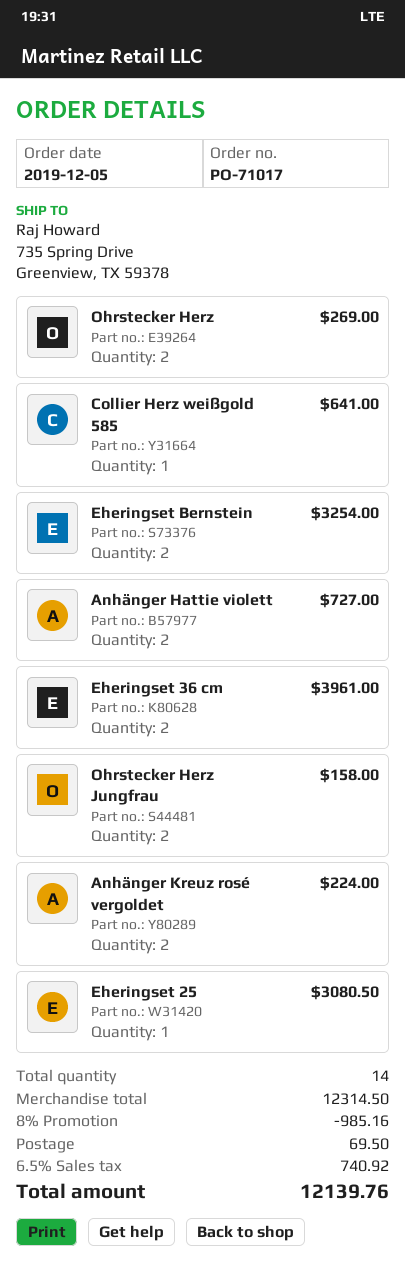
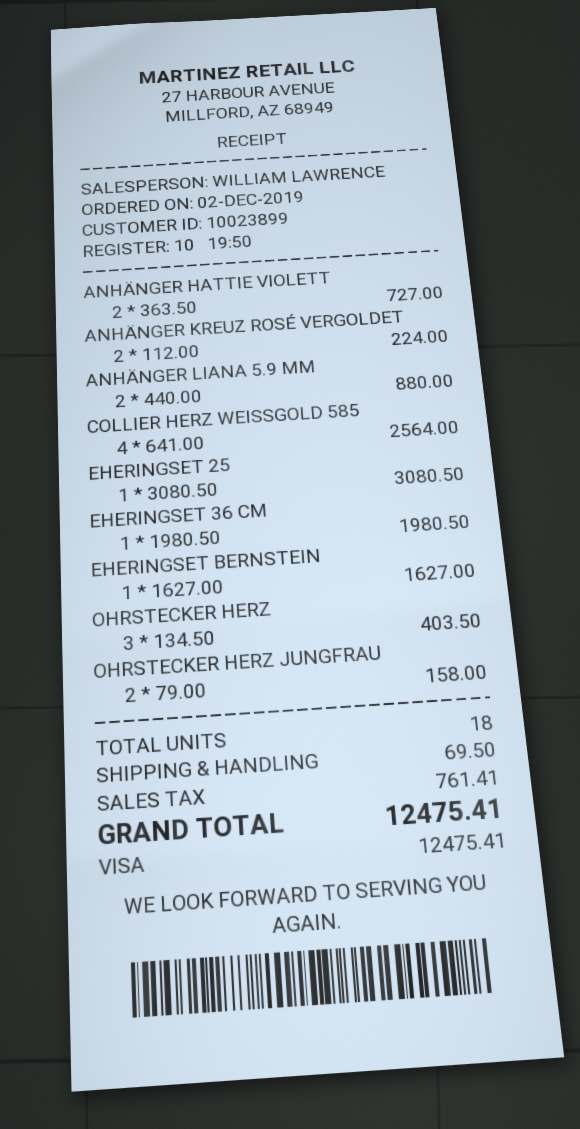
order date: 2019-12-05 -> 2019-12-02
Ohrstecker Herz: 2 for 269.00 -> 3 for 403.50
Collier Herz weißgold 585: 1 for 641.00 -> 4 for 2564.00
Eheringset Bernstein: 2 for 3254.00 -> 1 for 1627.00
Eheringset 36 cm: 2 for 3961.00 -> 1 for 1980.50
ANHÄNGER LIANA 5.9 MM: none -> 2 for 880.00
total quantity: 14 -> 18
discount: 8% = 985.16 -> none
tax: 740.92 -> 761.41
total: 12139.76 -> 12475.41

